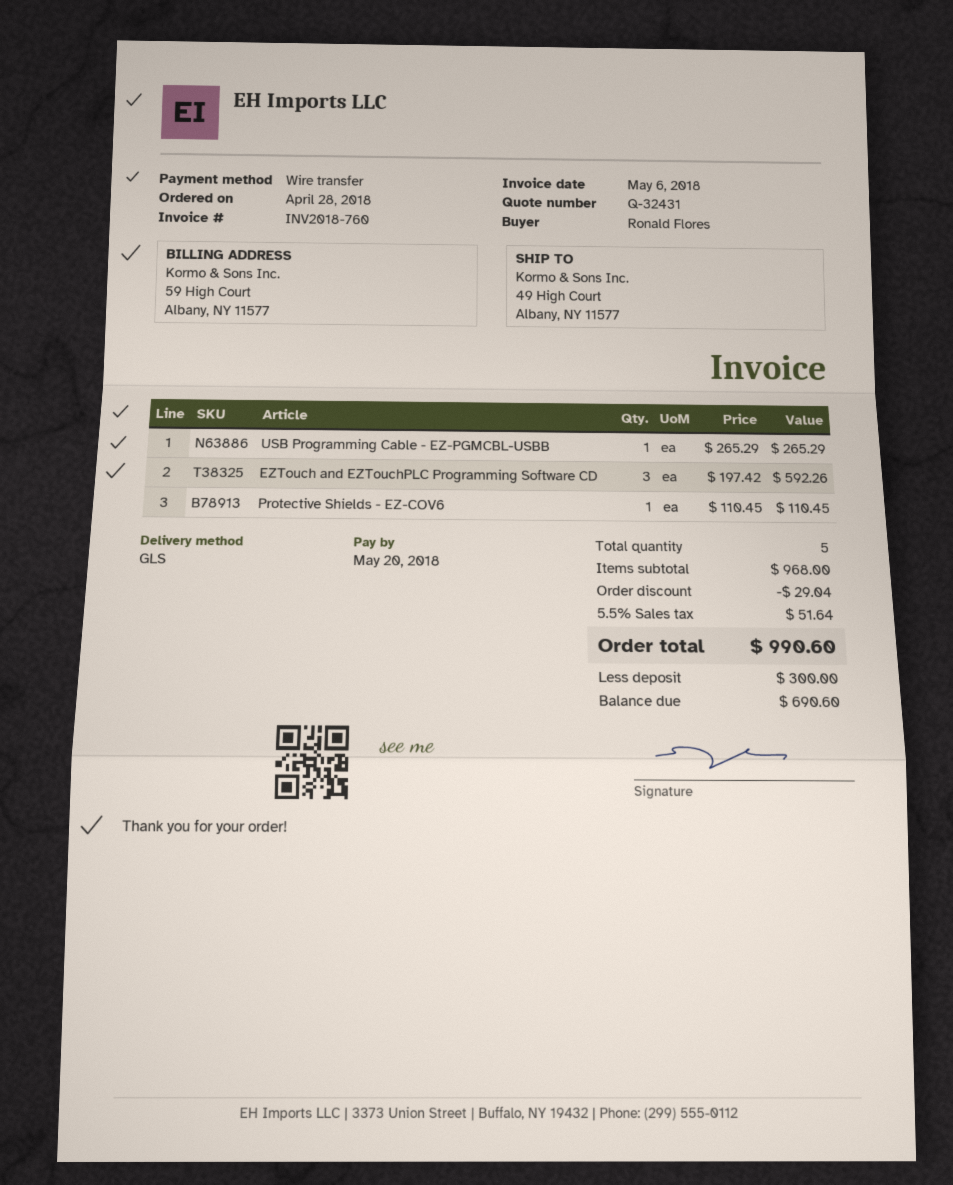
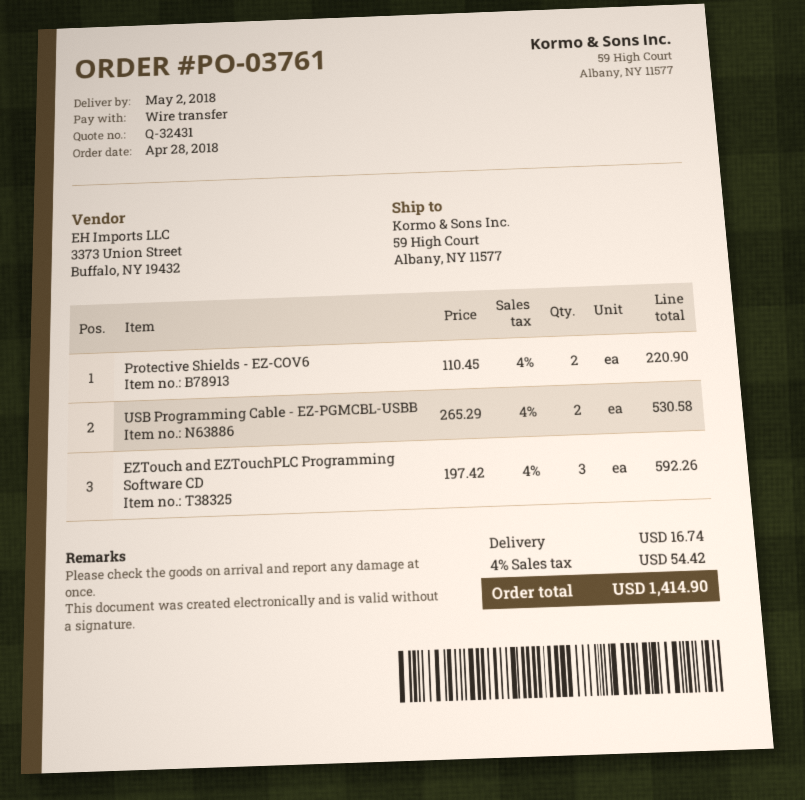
ship to: 49 High Court, Albany, NY 11577 -> 59 High Court, Albany, NY 11577
USB Programming Cable - EZ-PGMCBL-USBB: 1 x 265.29 = 265.29 -> 2 x 265.29 = 530.58
Protective Shields - EZ-COV6: 1 x 110.45 = 110.45 -> 2 x 110.45 = 220.90
discount: 29.04 -> none
shipping: none -> 16.74
tax: 5.5% = 51.64 -> 4% = 54.42
total: 990.60 -> 1414.90

